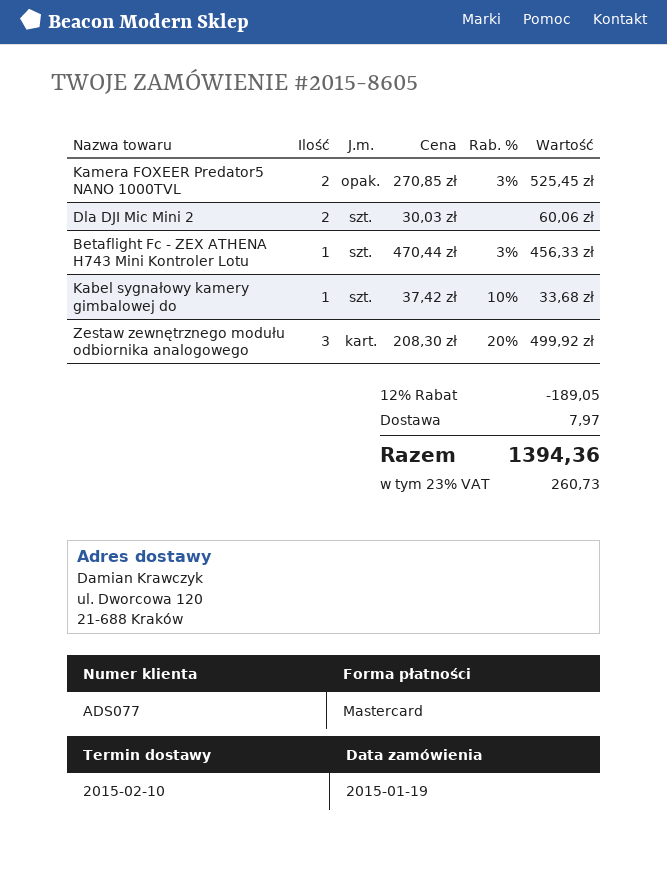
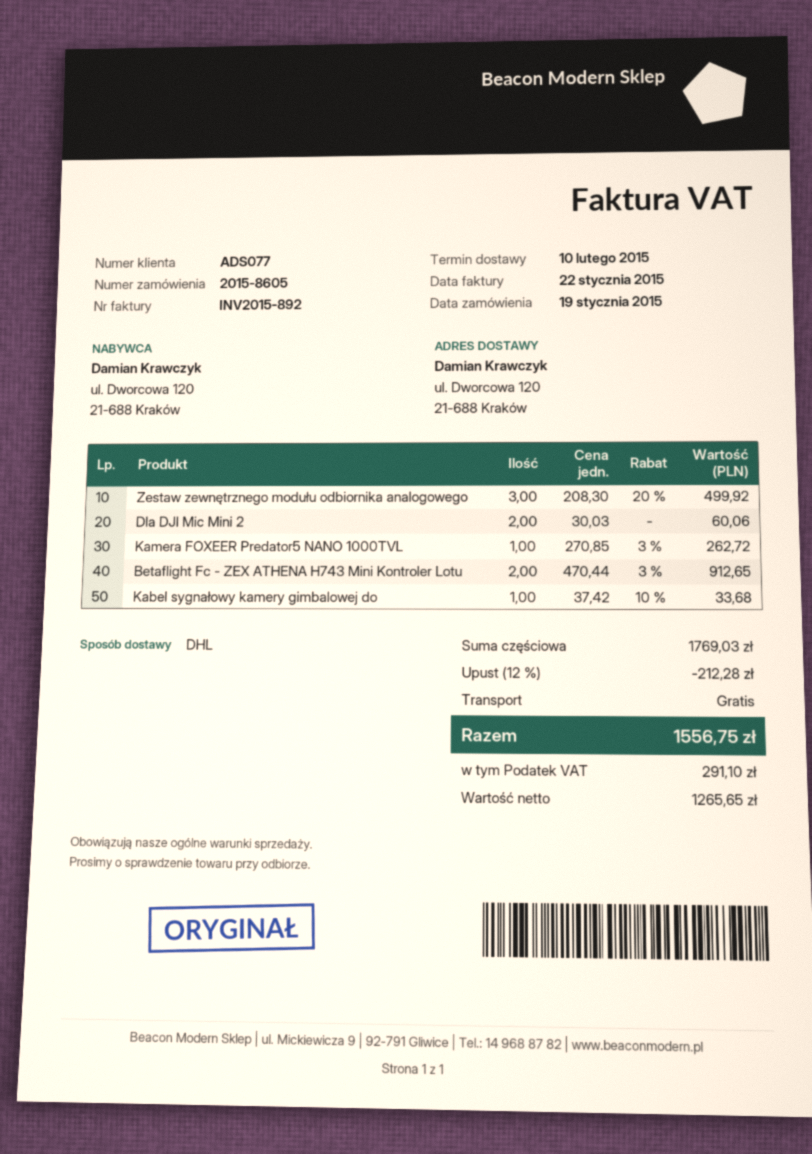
Kamera FOXEER Predator5 NANO 1000TVL: 2 x 270.85 - 3% = 525.45 -> 1 x 270.85 - 3% = 262.72
Betaflight Fc - ZEX ATHENA H743 Mini Kontroler Lotu: 1 x 470.44 - 3% = 456.33 -> 2 x 470.44 - 3% = 912.65
discount: 12% = 189.05 -> 12% = 212.28
shipping: 7.97 -> 0.00
tax: 260.73 -> 291.10
total: 1394.36 -> 1556.75

